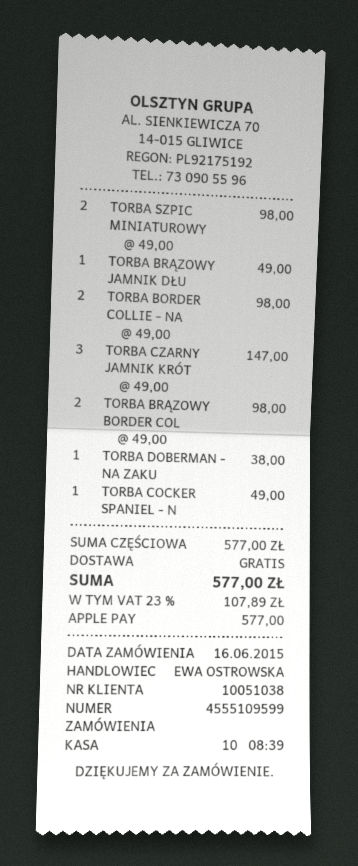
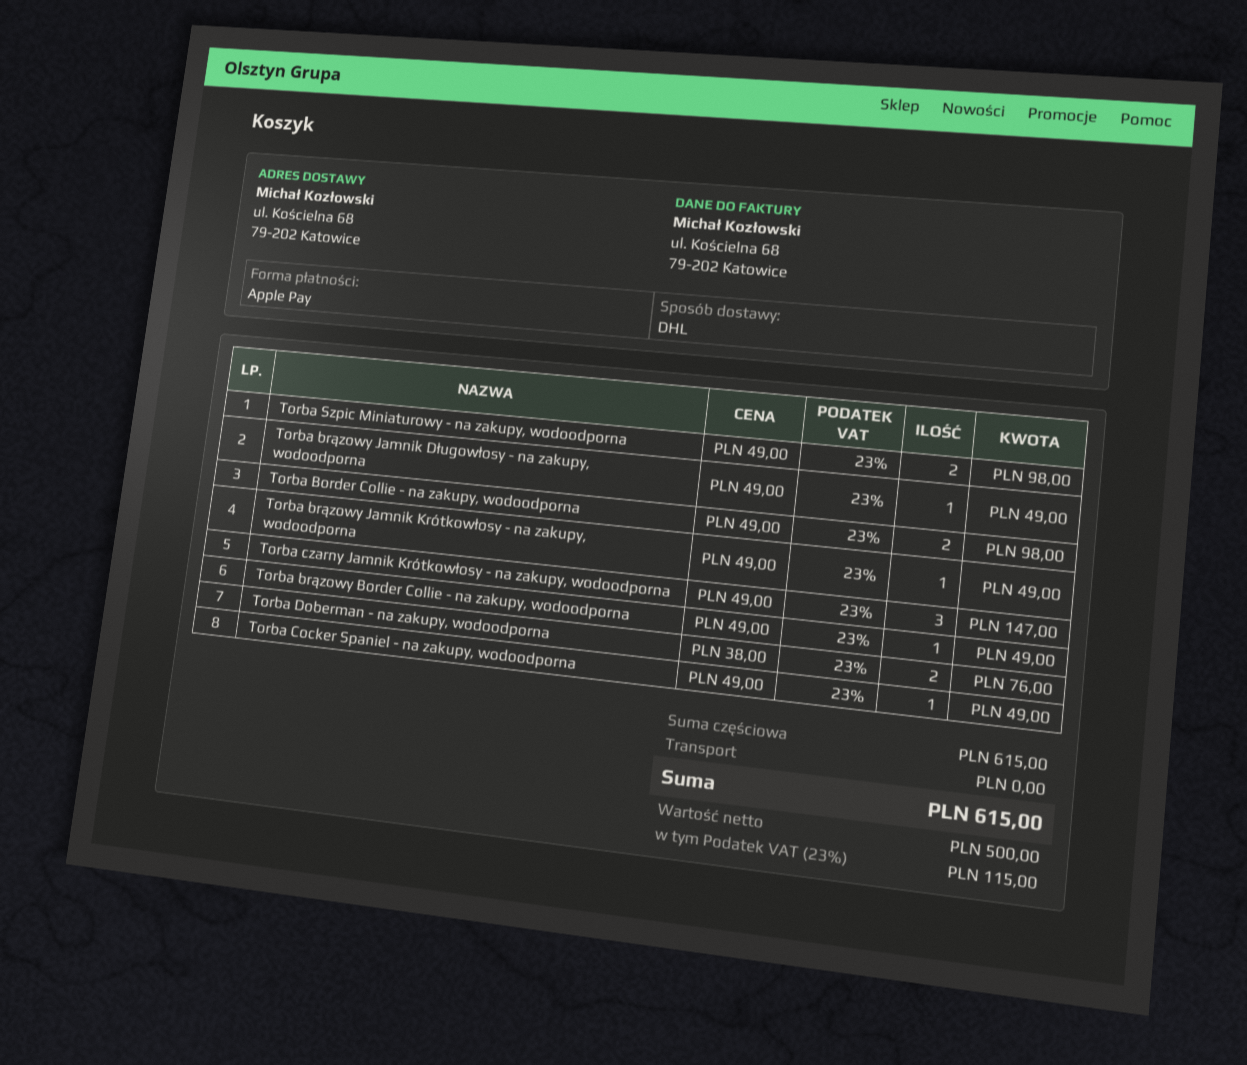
TORBA BRĄZOWY BORDER COL: 2 x 49.00 = 98.00 -> 1 x 49.00 = 49.00
TORBA DOBERMAN - NA ZAKU: 1 x 38.00 = 38.00 -> 2 x 38.00 = 76.00
Torba brązowy Jamnik Krótkowłosy - na zakupy, wodoodporna: none -> 1 x 49.00 = 49.00
subtotal: 577.00 -> 615.00
tax: 23% = 107.89 -> 23% = 115.00
total: 577.00 -> 615.00

